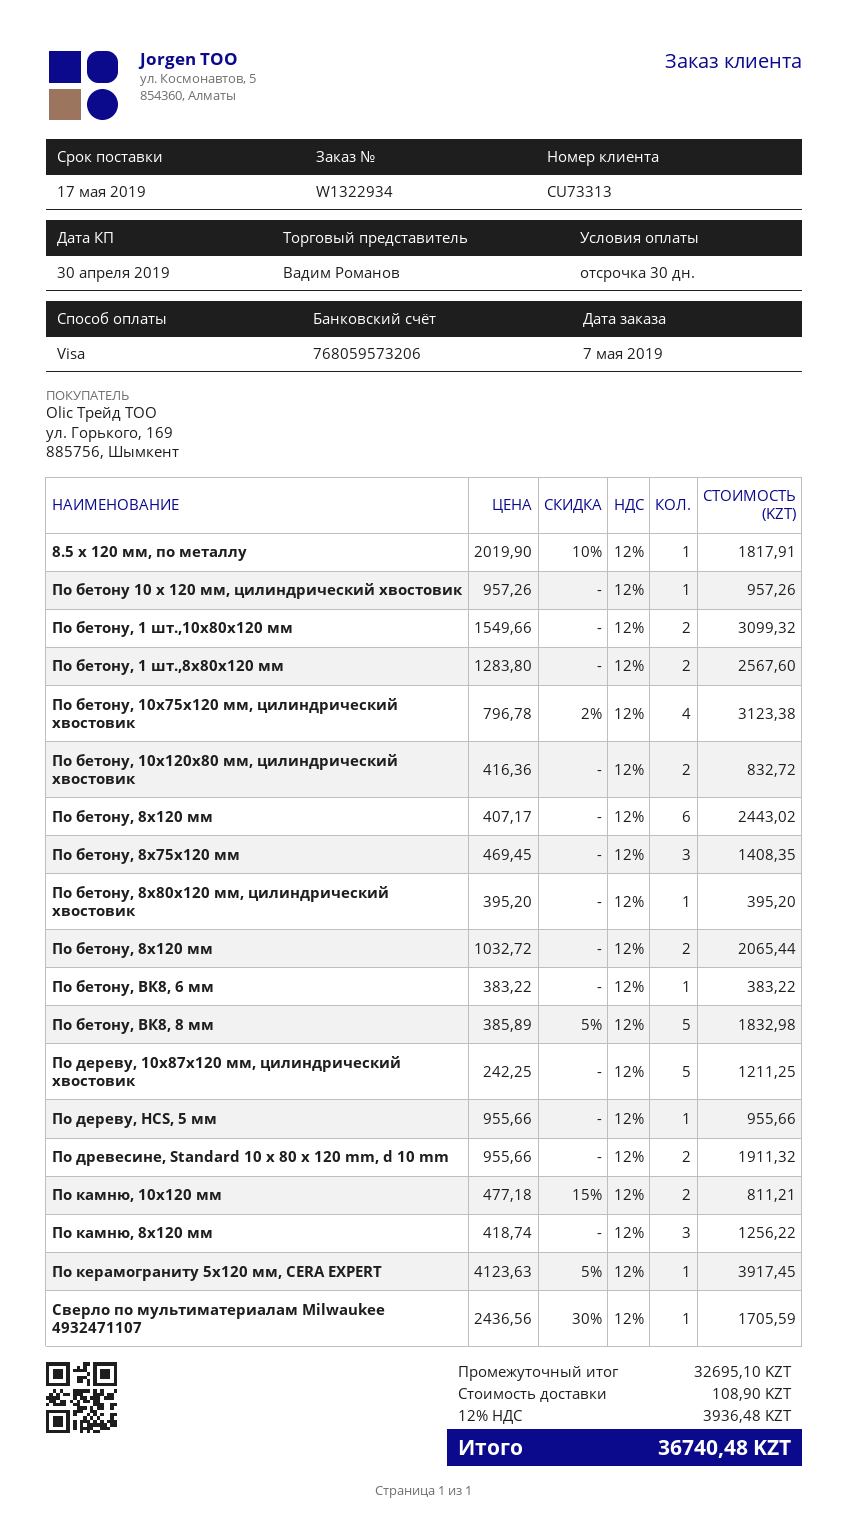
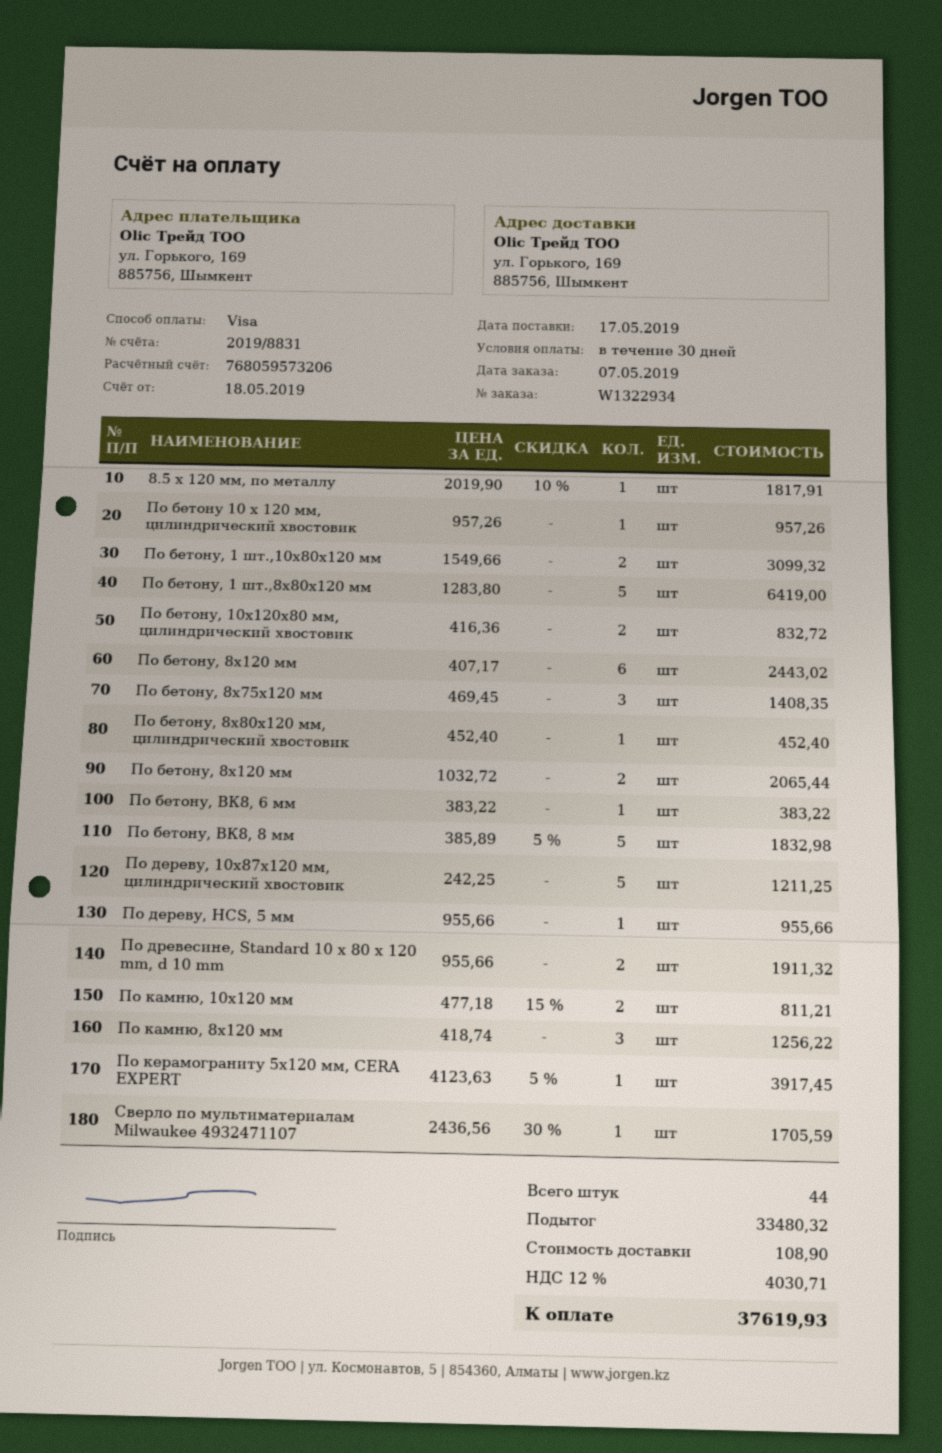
По бетону, 1 шт.,8х80х120 мм: 2 x 1283.80 = 2567.60 -> 5 x 1283.80 = 6419.00
По бетону, 10x75x120 мм, цилиндрический хвостовик: 4 x 796.78 - 2% = 3123.38 -> none
По бетону, 8x80x120 мм, цилиндрический хвостовик: 1 x 395.20 = 395.20 -> 1 x 452.40 = 452.40
subtotal: 32695.10 -> 33480.32
tax: 12% = 3936.48 -> 12% = 4030.71
total: 36740.48 -> 37619.93

